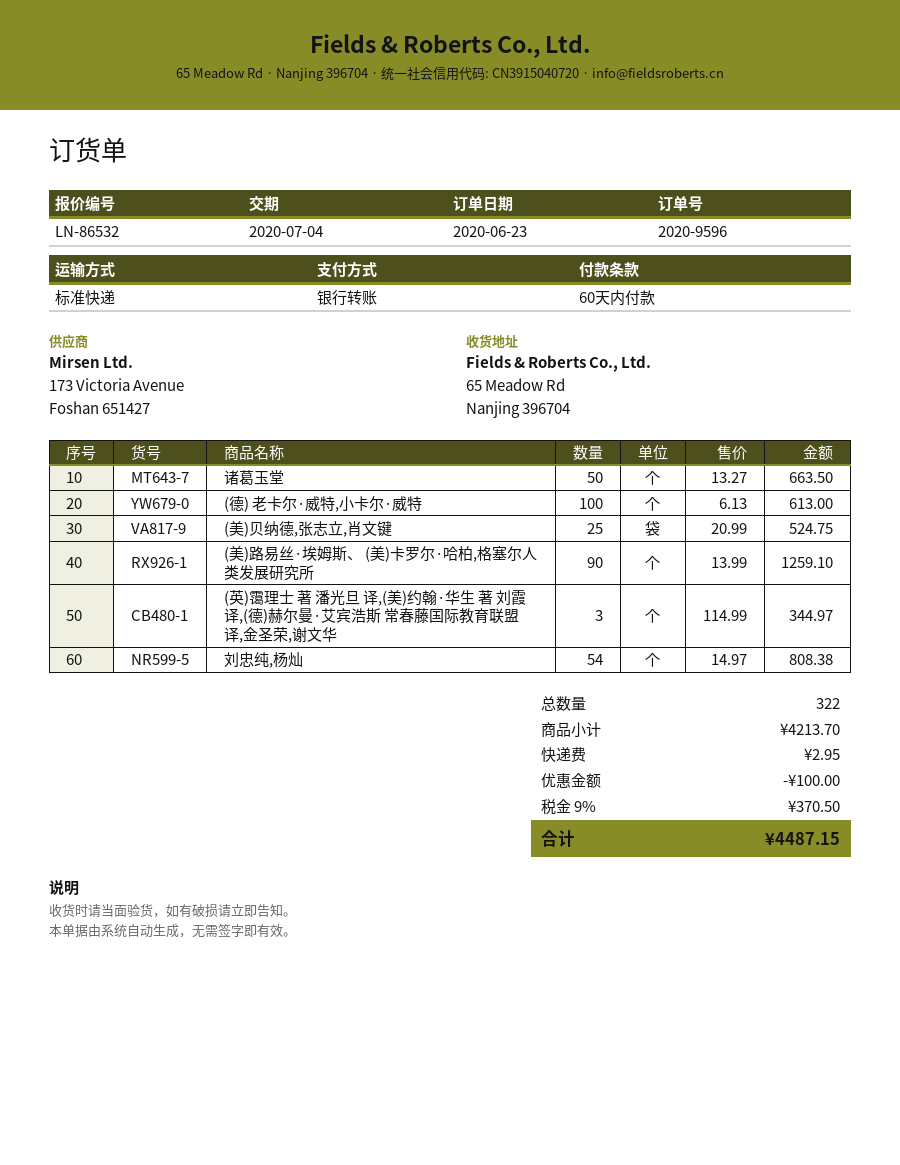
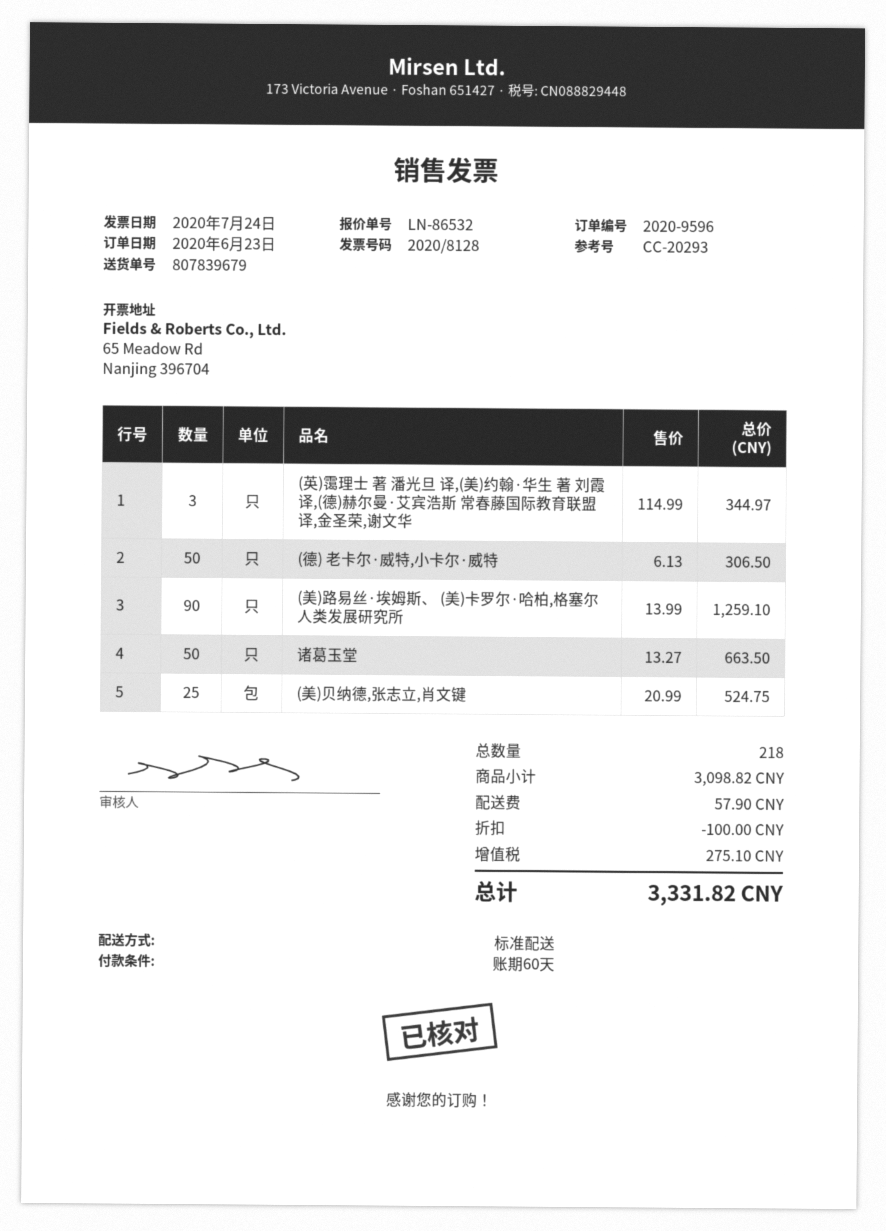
(德) 老卡尔·威特,小卡尔·威特: 100 x 6.13 = 613.00 -> 50 x 6.13 = 306.50
刘忠纯,杨灿: 54 x 14.97 = 808.38 -> none
total quantity: 322 -> 218
subtotal: 4213.70 -> 3098.82
shipping: 2.95 -> 57.90
tax: 370.50 -> 275.10
total: 4487.15 -> 3331.82

